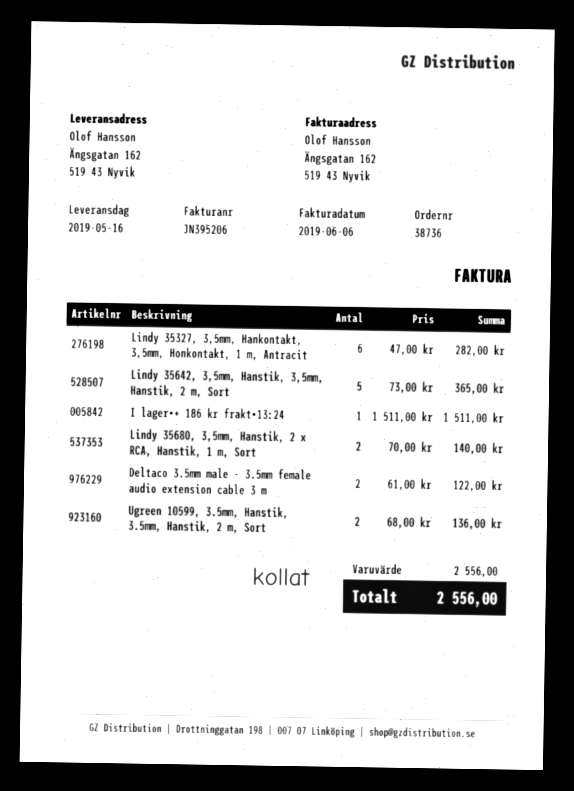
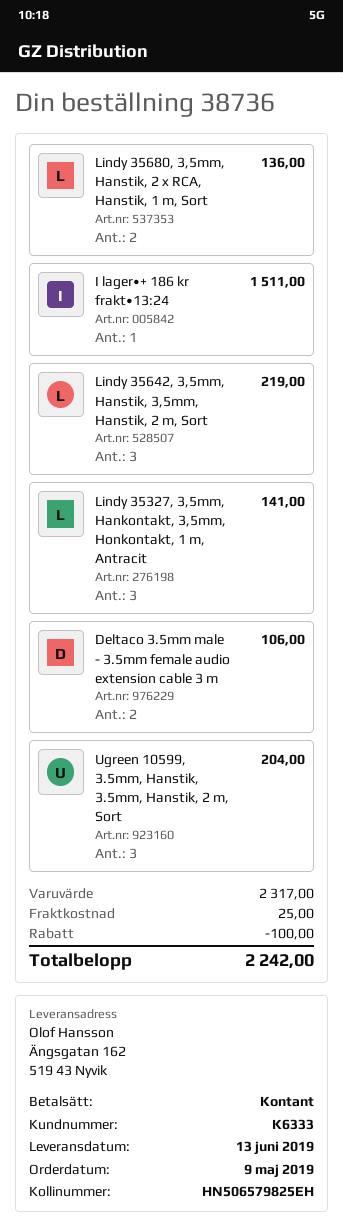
delivery date: 2019-05-16 -> 2019-06-13
Lindy 35327, 3,5mm, Hankontakt, 3,5mm, Honkontakt, 1 m, Antracit: 6 for 282.00 -> 3 for 141.00
Lindy 35642, 3,5mm, Hanstik, 3,5mm, Hanstik, 2 m, Sort: 5 for 365.00 -> 3 for 219.00
Lindy 35680, 3,5mm, Hanstik, 2 x RCA, Hanstik, 1 m, Sort: 2 for 140.00 -> 2 for 136.00
Deltaco 3.5mm male - 3.5mm female audio extension cable 3 m: 2 for 122.00 -> 2 for 106.00
Ugreen 10599, 3.5mm, Hanstik, 3.5mm, Hanstik, 2 m, Sort: 2 for 136.00 -> 3 for 204.00
subtotal: 2556.00 -> 2317.00
discount: none -> 100.00
shipping: none -> 25.00
total: 2556.00 -> 2242.00

